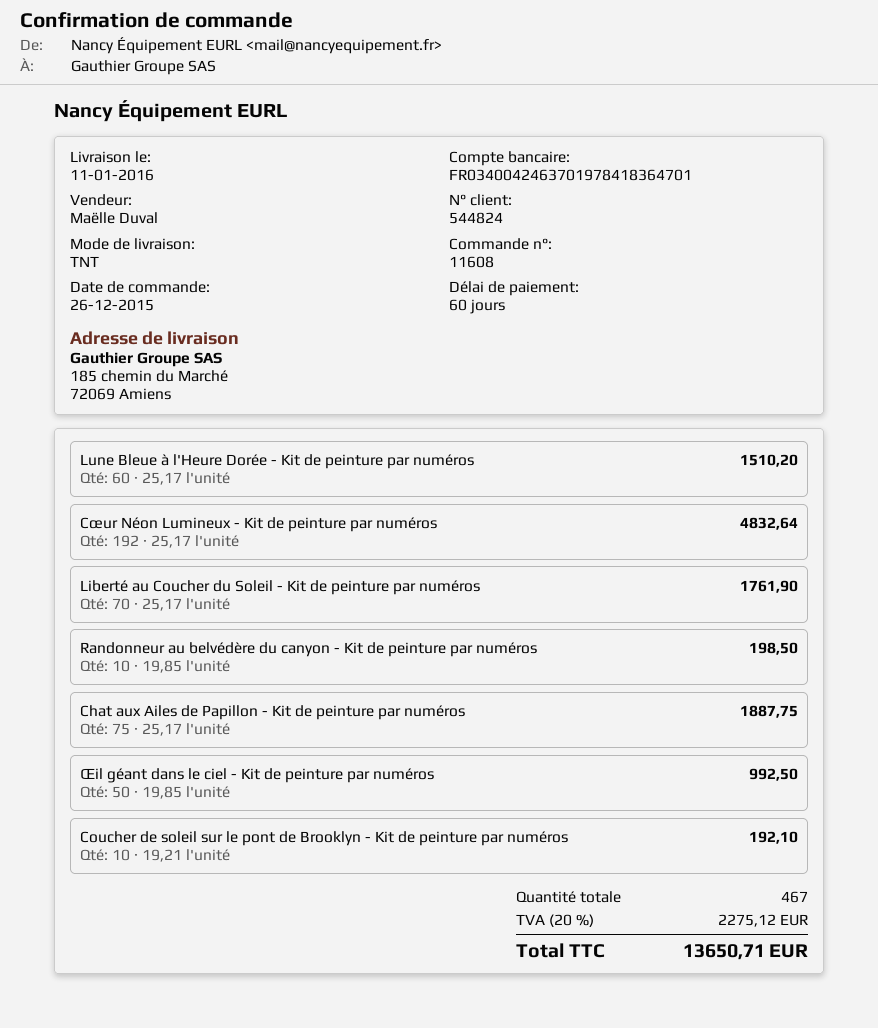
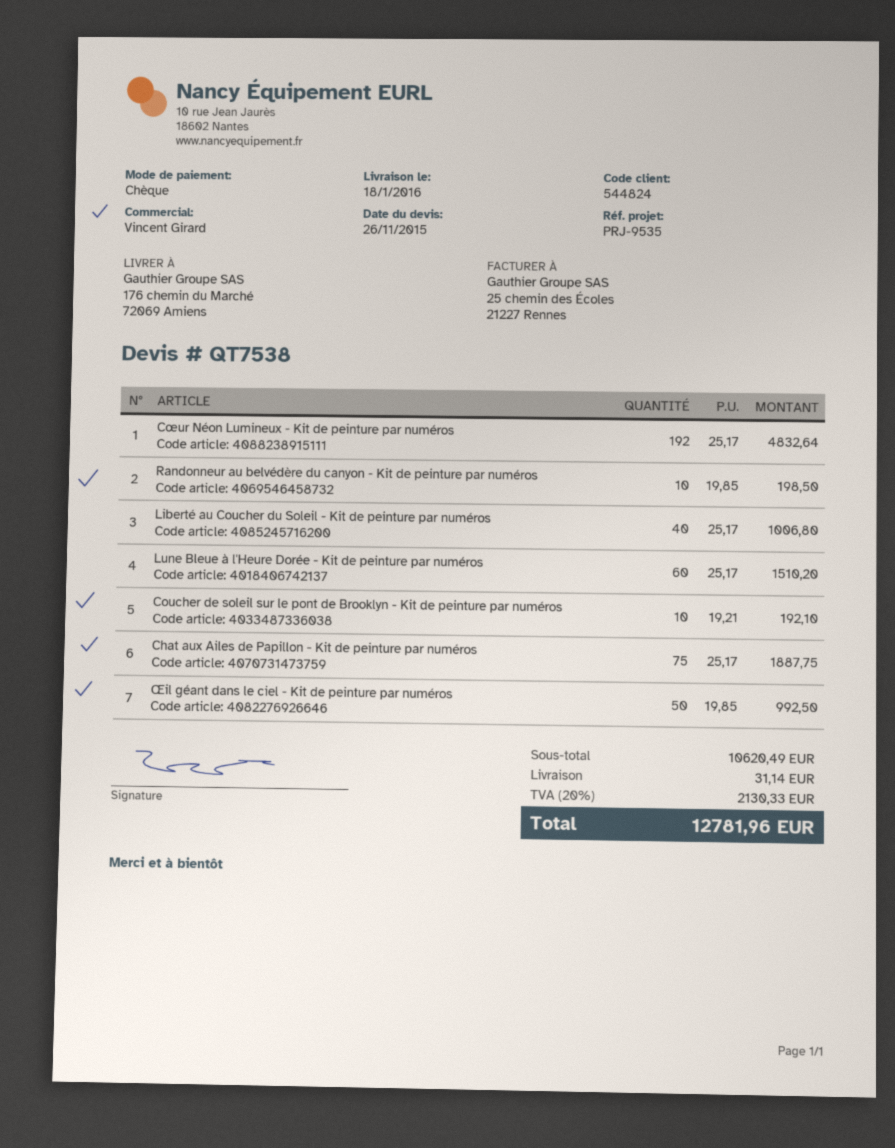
delivery date: 2016-01-11 -> 2016-01-18
sales rep: Maëlle Duval -> Vincent Girard
ship to: 185 chemin du Marché, 72069 Amiens -> 176 chemin du Marché, 72069 Amiens
Liberté au Coucher du Soleil - Kit de peinture par numéros: 70 x 25.17 = 1761.90 -> 40 x 25.17 = 1006.80
shipping: none -> 31.14
tax: 20% = 2275.12 -> 20% = 2130.33
total: 13650.71 -> 12781.96

